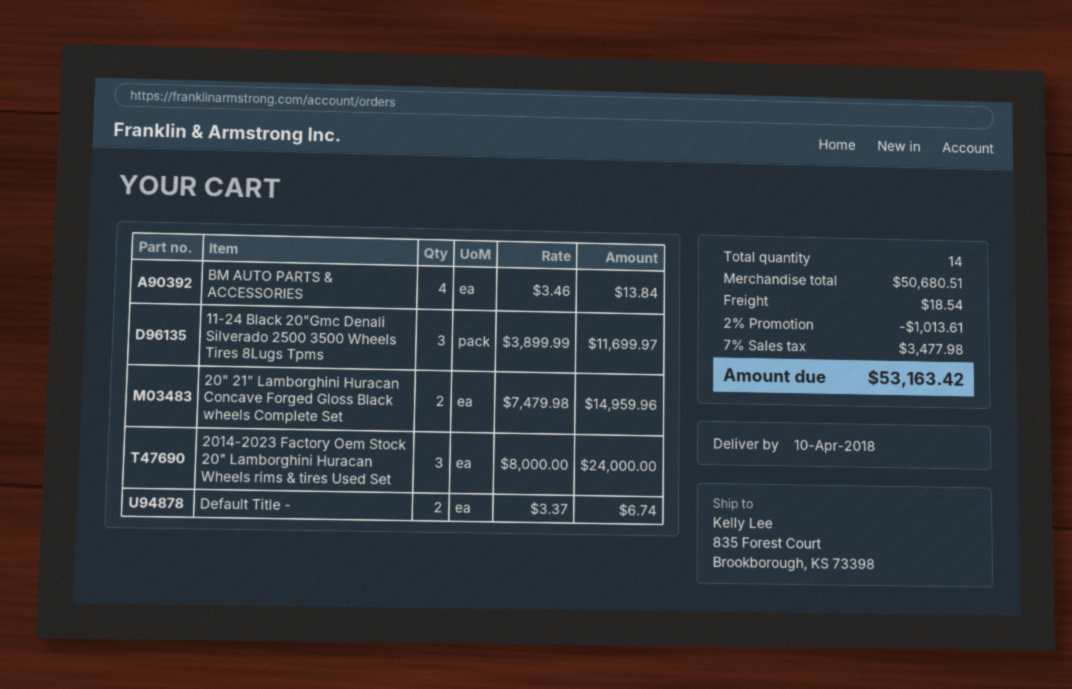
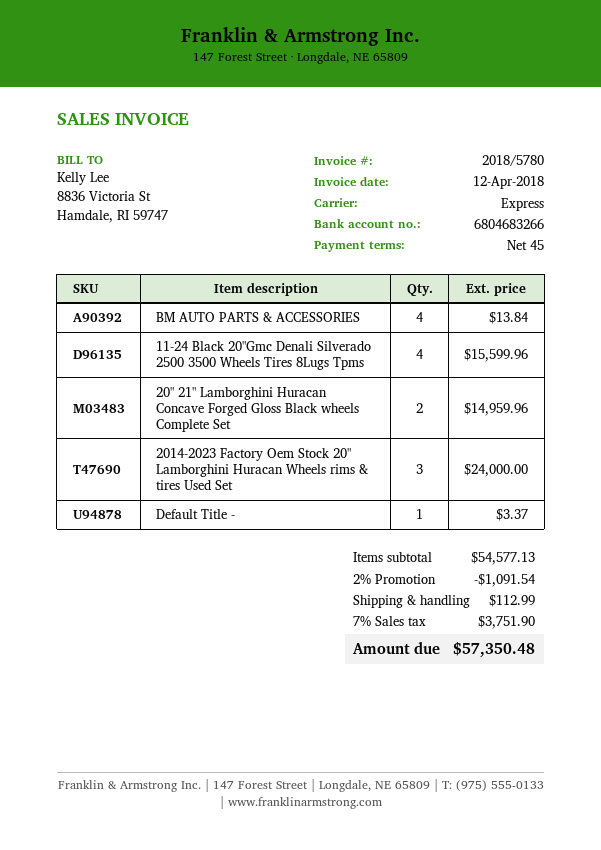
11-24 Black 20"Gmc Denali Silverado 2500 3500 Wheels Tires 8Lugs Tpms: 3 for 11699.97 -> 4 for 15599.96
Default Title -: 2 for 6.74 -> 1 for 3.37
subtotal: 50680.51 -> 54577.13
discount: 2% = 1013.61 -> 2% = 1091.54
shipping: 18.54 -> 112.99
tax: 7% = 3477.98 -> 7% = 3751.90
total: 53163.42 -> 57350.48

